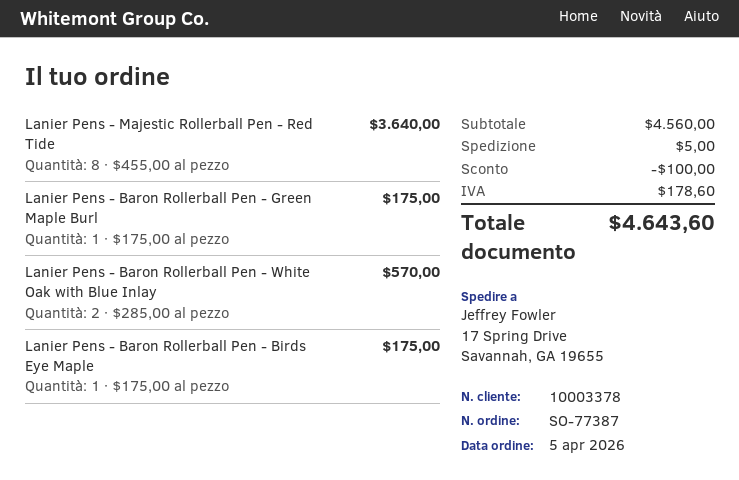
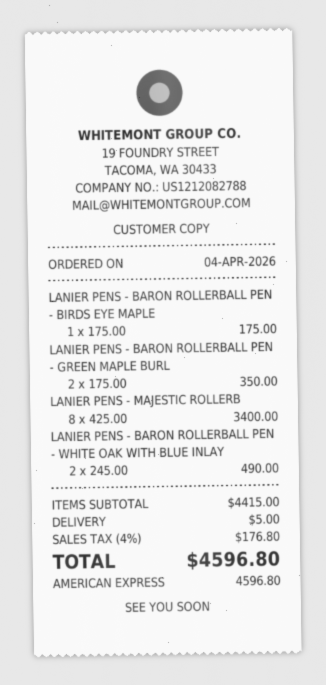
order date: 2026-04-05 -> 2026-04-04
Lanier Pens - Majestic Rollerball Pen - Red Tide: 8 x 455.00 = 3640.00 -> 8 x 425.00 = 3400.00
Lanier Pens - Baron Rollerball Pen - Green Maple Burl: 1 x 175.00 = 175.00 -> 2 x 175.00 = 350.00
Lanier Pens - Baron Rollerball Pen - White Oak with Blue Inlay: 2 x 285.00 = 570.00 -> 2 x 245.00 = 490.00
subtotal: 4560.00 -> 4415.00
discount: 100.00 -> none
tax: 178.60 -> 176.80
total: 4643.60 -> 4596.80

